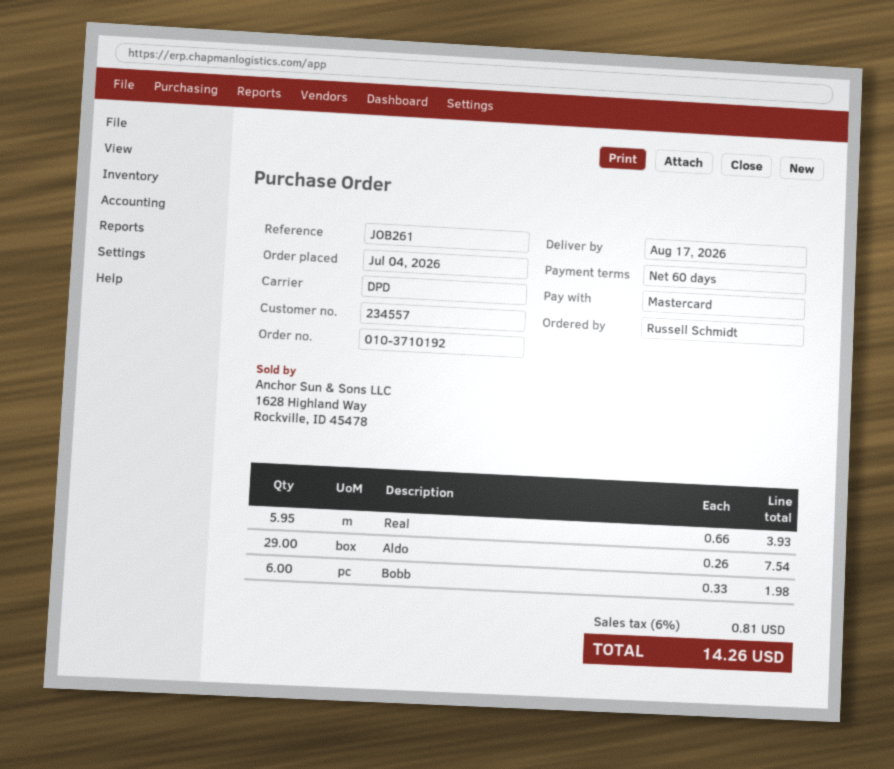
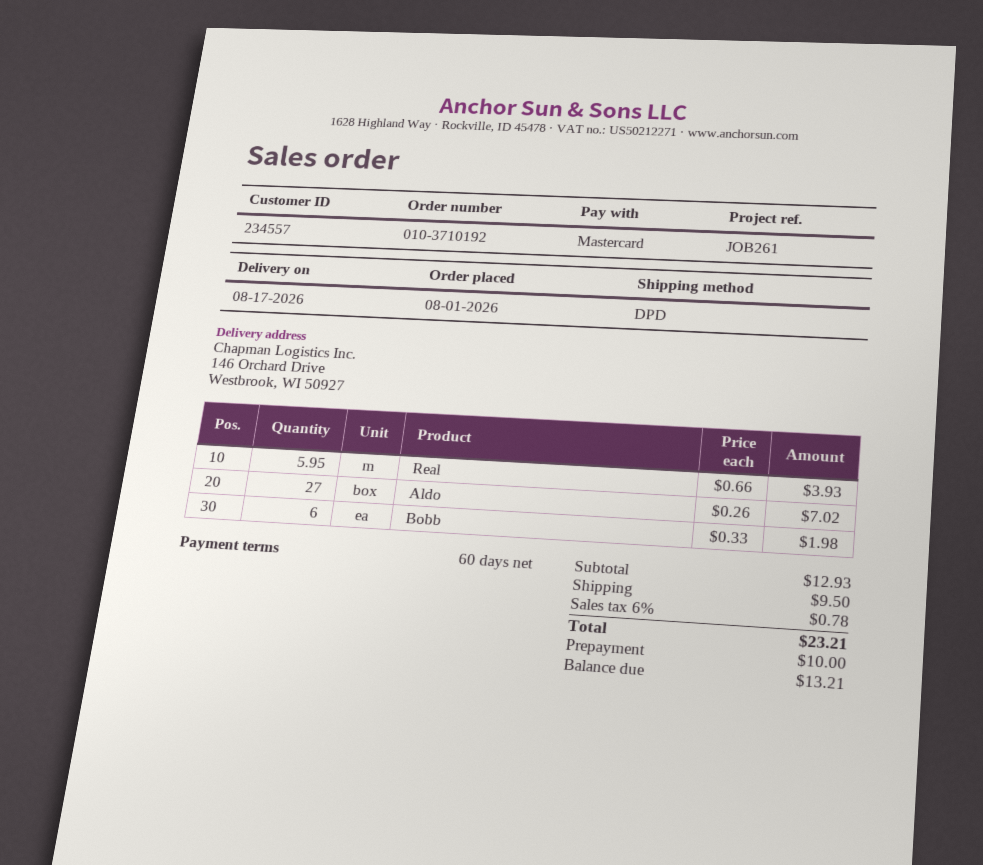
order date: 2026-07-04 -> 2026-08-01
Aldo: 29 x 0.26 = 7.54 -> 27 x 0.26 = 7.02
shipping: none -> 9.50
tax: 6% = 0.81 -> 6% = 0.78
total: 14.26 -> 23.21

